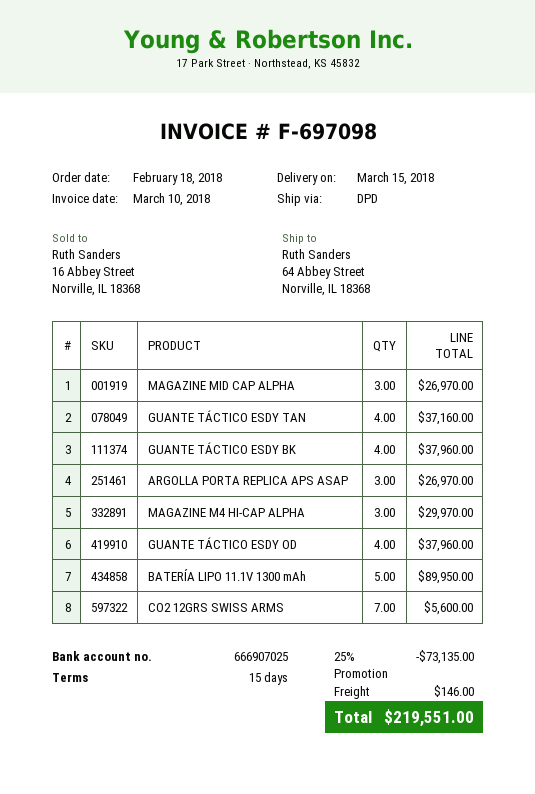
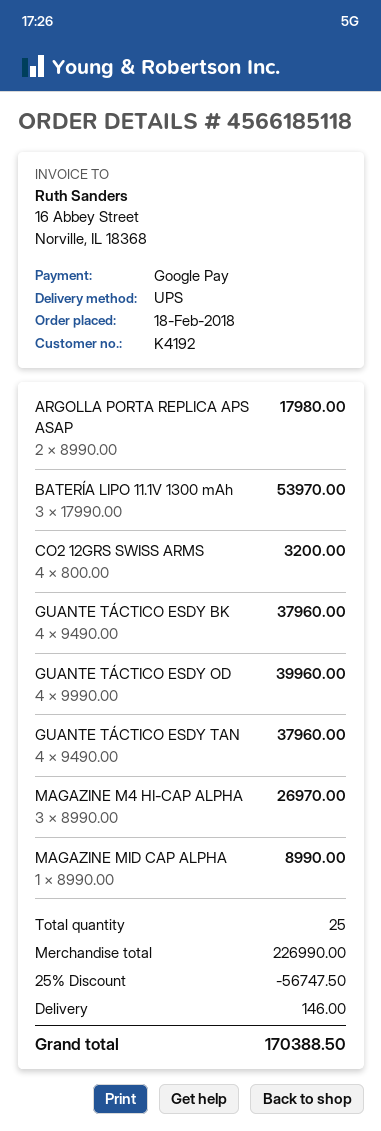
shipping method: DPD -> UPS
MAGAZINE MID CAP ALPHA: 3 for 26970.00 -> 1 for 8990.00
GUANTE TÁCTICO ESDY TAN: 4 for 37160.00 -> 4 for 37960.00
ARGOLLA PORTA REPLICA APS ASAP: 3 for 26970.00 -> 2 for 17980.00
MAGAZINE M4 HI-CAP ALPHA: 3 for 29970.00 -> 3 for 26970.00
GUANTE TÁCTICO ESDY OD: 4 for 37960.00 -> 4 for 39960.00
BATERÍA LIPO 11.1V 1300 mAh: 5 for 89950.00 -> 3 for 53970.00
CO2 12GRS SWISS ARMS: 7 for 5600.00 -> 4 for 3200.00
discount: 25% = 73135.00 -> 25% = 56747.50
total: 219551.00 -> 170388.50

